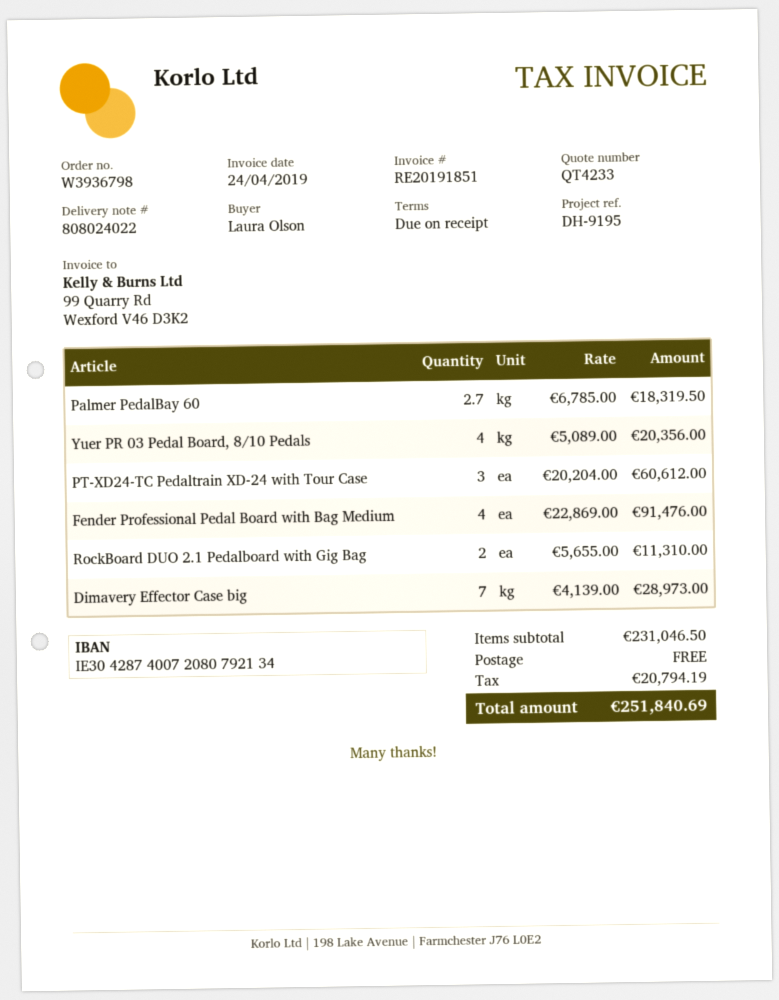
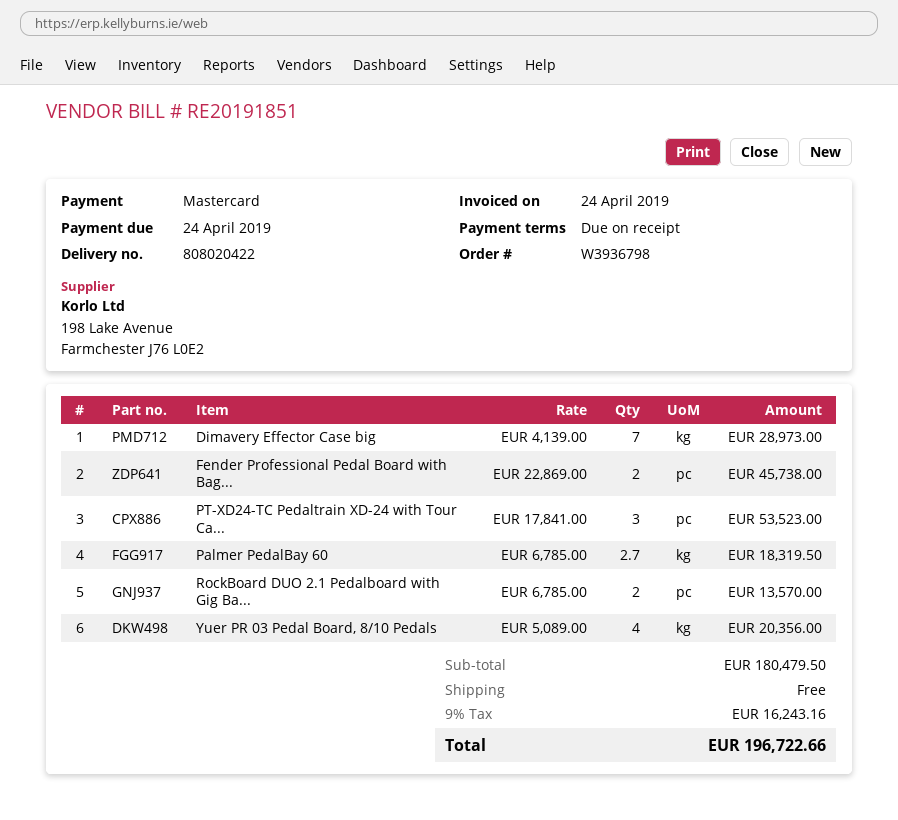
delivery note number: 808024022 -> 808020422
PT-XD24-TC Pedaltrain XD-24 with Tour Case: 3 x 20204.00 = 60612.00 -> 3 x 17841.00 = 53523.00
Fender Professional Pedal Board with Bag Medium: 4 x 22869.00 = 91476.00 -> 2 x 22869.00 = 45738.00
RockBoard DUO 2.1 Pedalboard with Gig Bag: 2 x 5655.00 = 11310.00 -> 2 x 6785.00 = 13570.00
subtotal: 231046.50 -> 180479.50
tax: 20794.19 -> 16243.16
total: 251840.69 -> 196722.66

